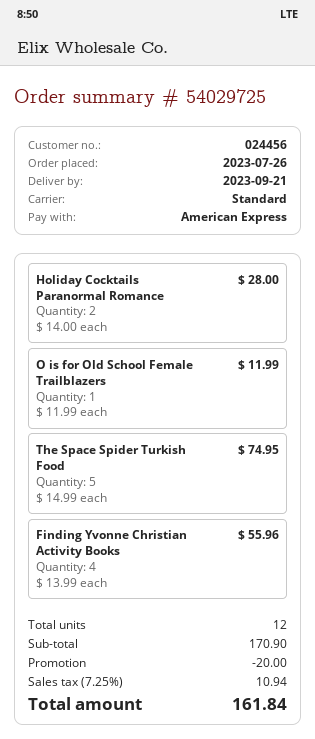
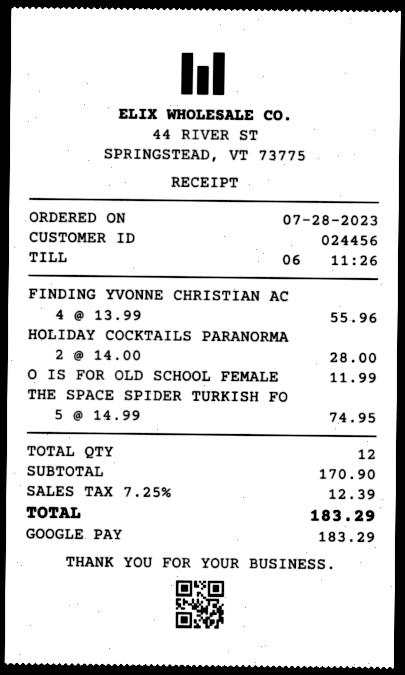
order date: 2023-07-26 -> 2023-07-28
payment method: American Express -> Google Pay
discount: 20.00 -> none
tax: 7.25% = 10.94 -> 7.25% = 12.39
total: 161.84 -> 183.29

